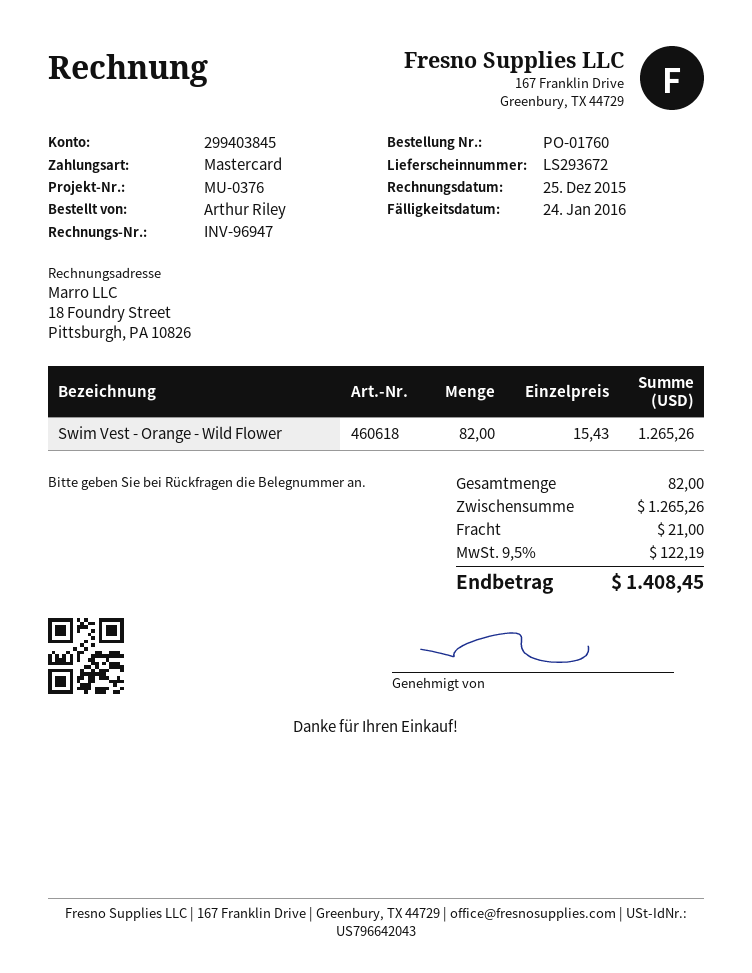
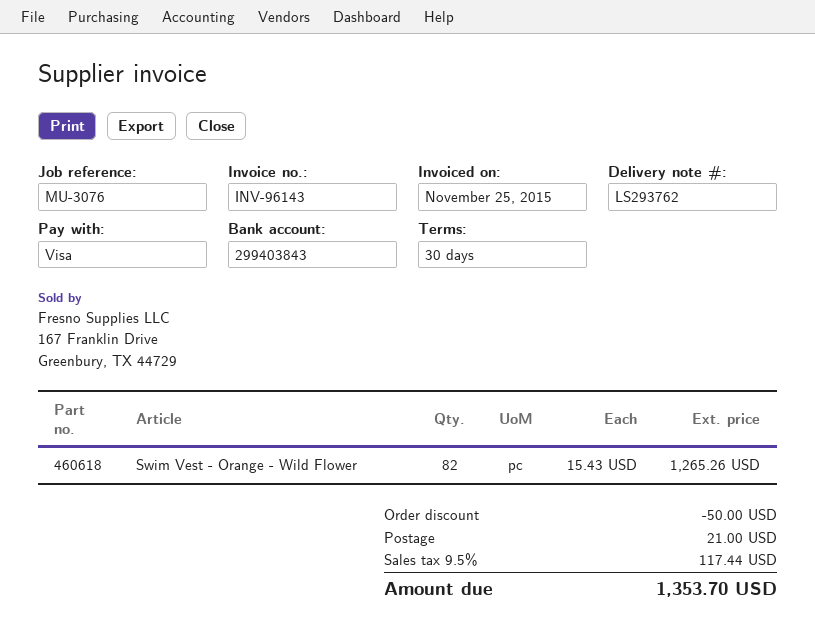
delivery note number: LS293672 -> LS293762
invoice number: INV-96947 -> INV-96143
invoice date: 2015-12-25 -> 2015-11-25
reference: MU-0376 -> MU-3076
payment method: Mastercard -> Visa
bank account: 299403845 -> 299403843
discount: none -> 50.00
tax: 9.5% = 122.19 -> 9.5% = 117.44
total: 1408.45 -> 1353.70

